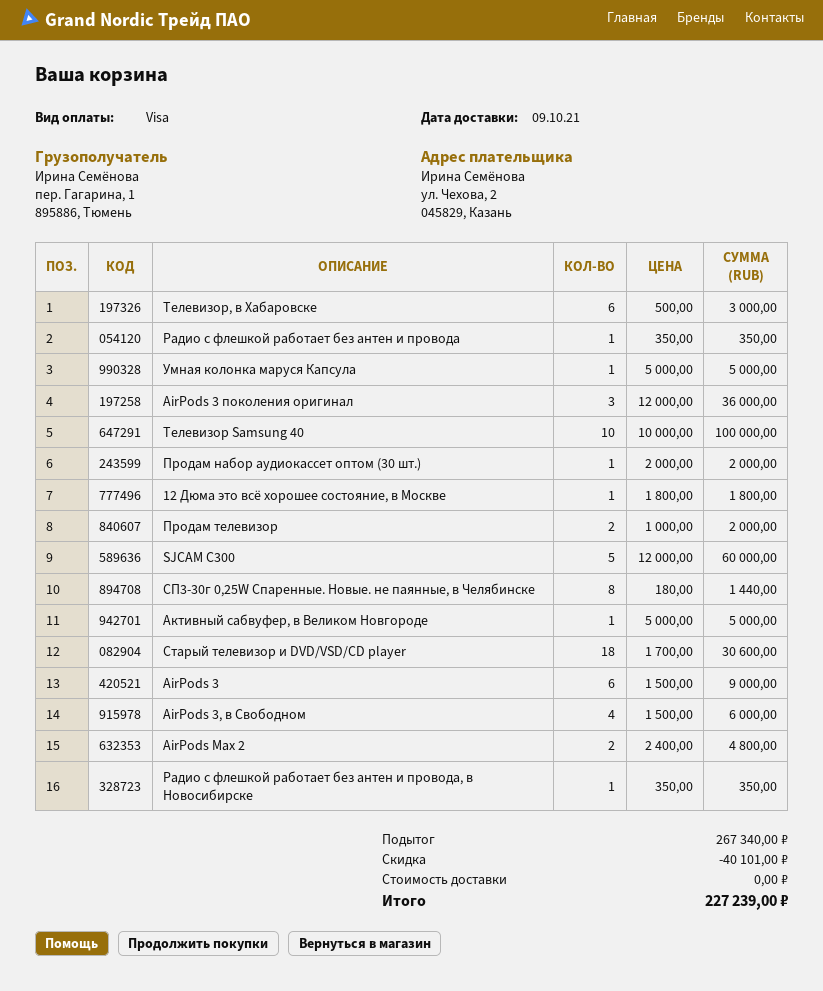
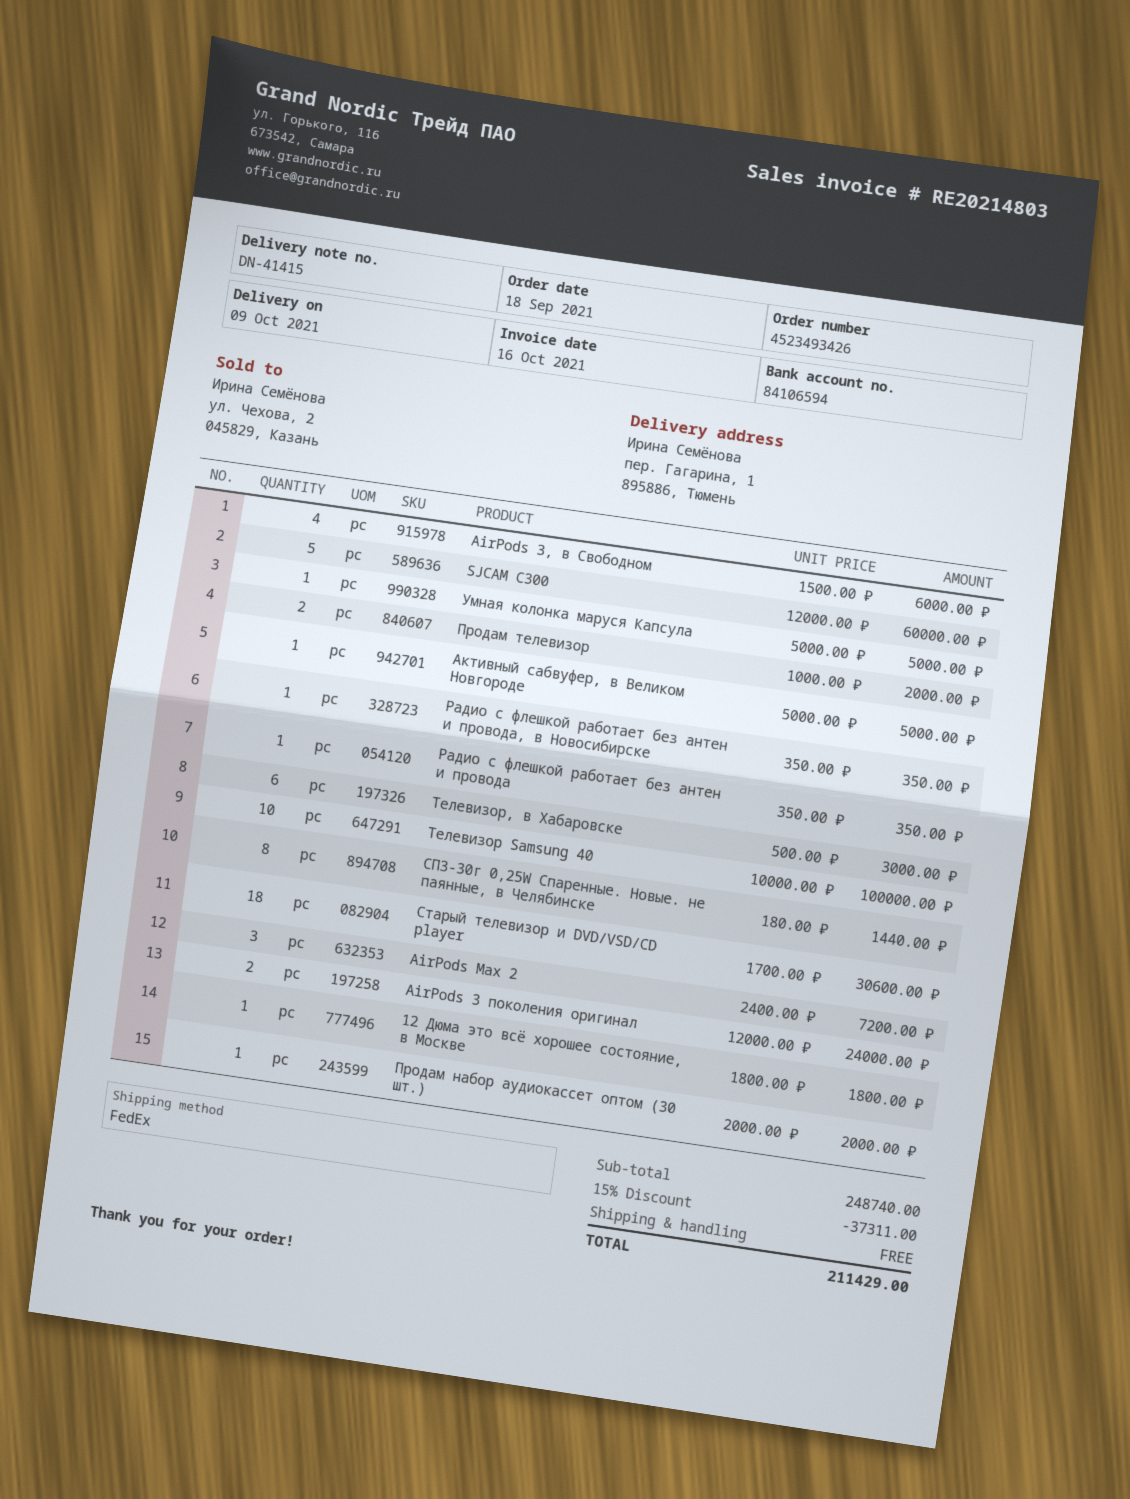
AirPods 3 поколения оригинал: 3 x 12000.00 = 36000.00 -> 2 x 12000.00 = 24000.00
AirPods 3: 6 x 1500.00 = 9000.00 -> none
AirPods Max 2: 2 x 2400.00 = 4800.00 -> 3 x 2400.00 = 7200.00
subtotal: 267340.00 -> 248740.00
discount: 40101.00 -> 37311.00
total: 227239.00 -> 211429.00

